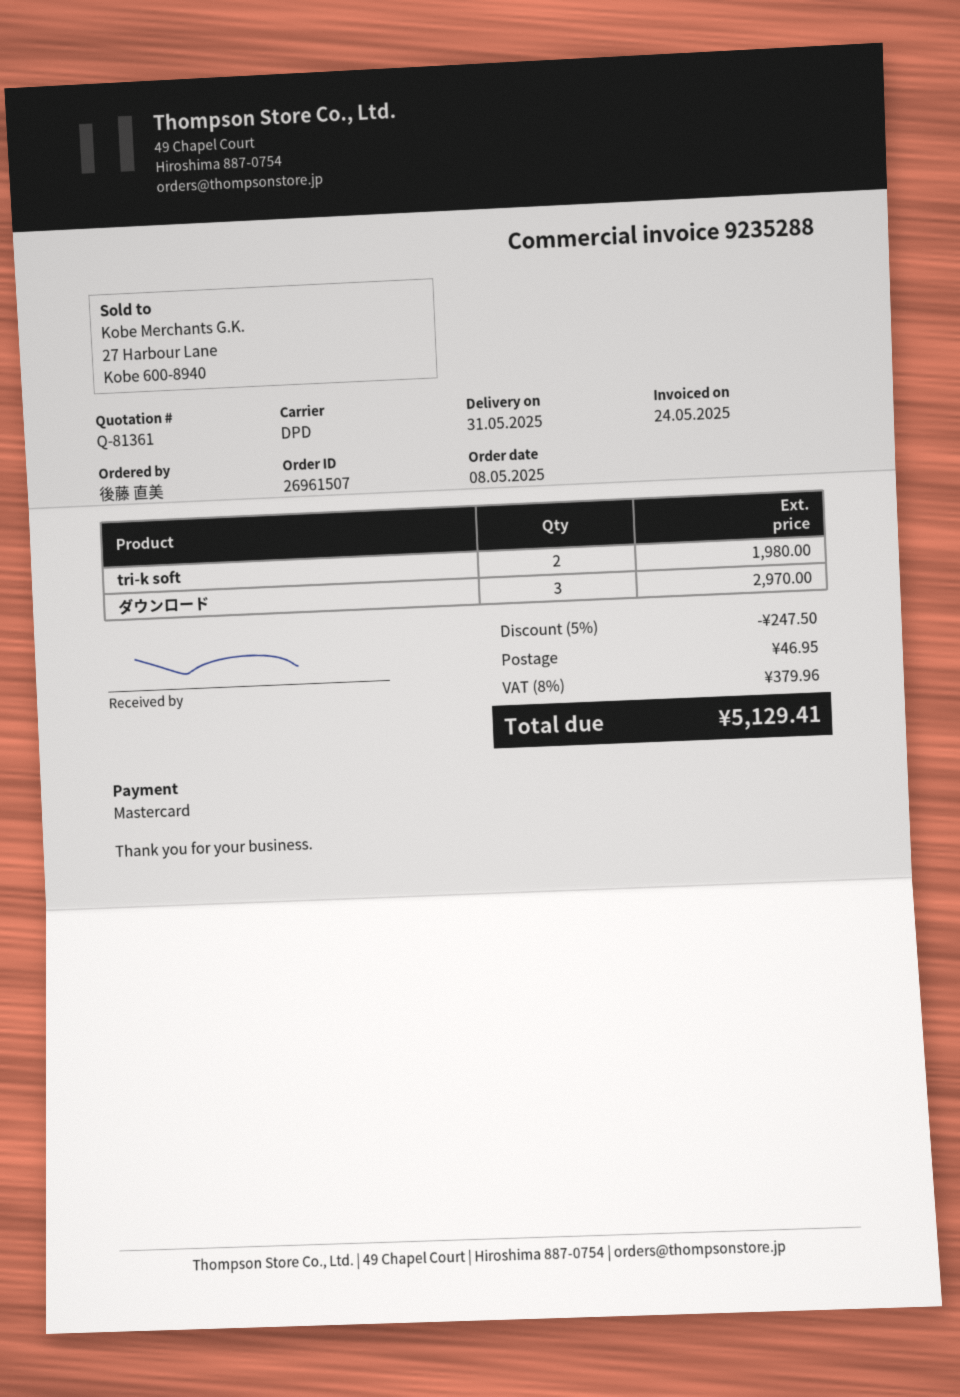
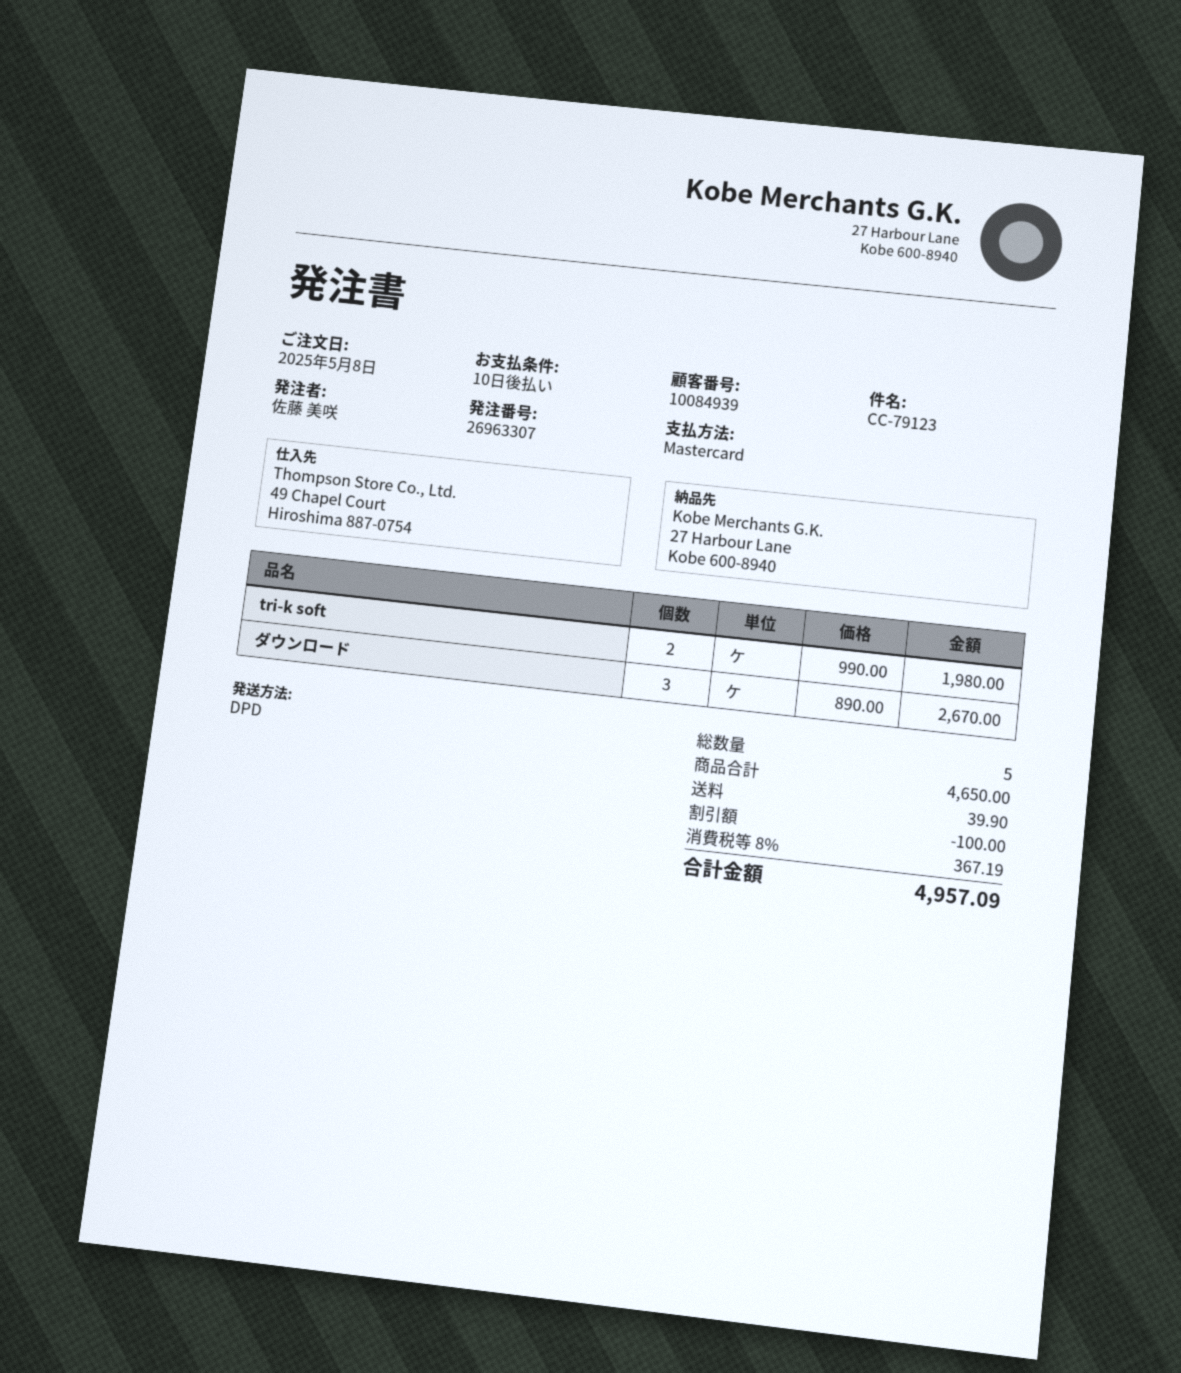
order number: 26961507 -> 26963307
ordered by: 後藤 直美 -> 佐藤 美咲
ダウンロード: 3 for 2970.00 -> 3 for 2670.00
discount: 247.50 -> 100.00
shipping: 46.95 -> 39.90
tax: 8% = 379.96 -> 8% = 367.19
total: 5129.41 -> 4957.09

